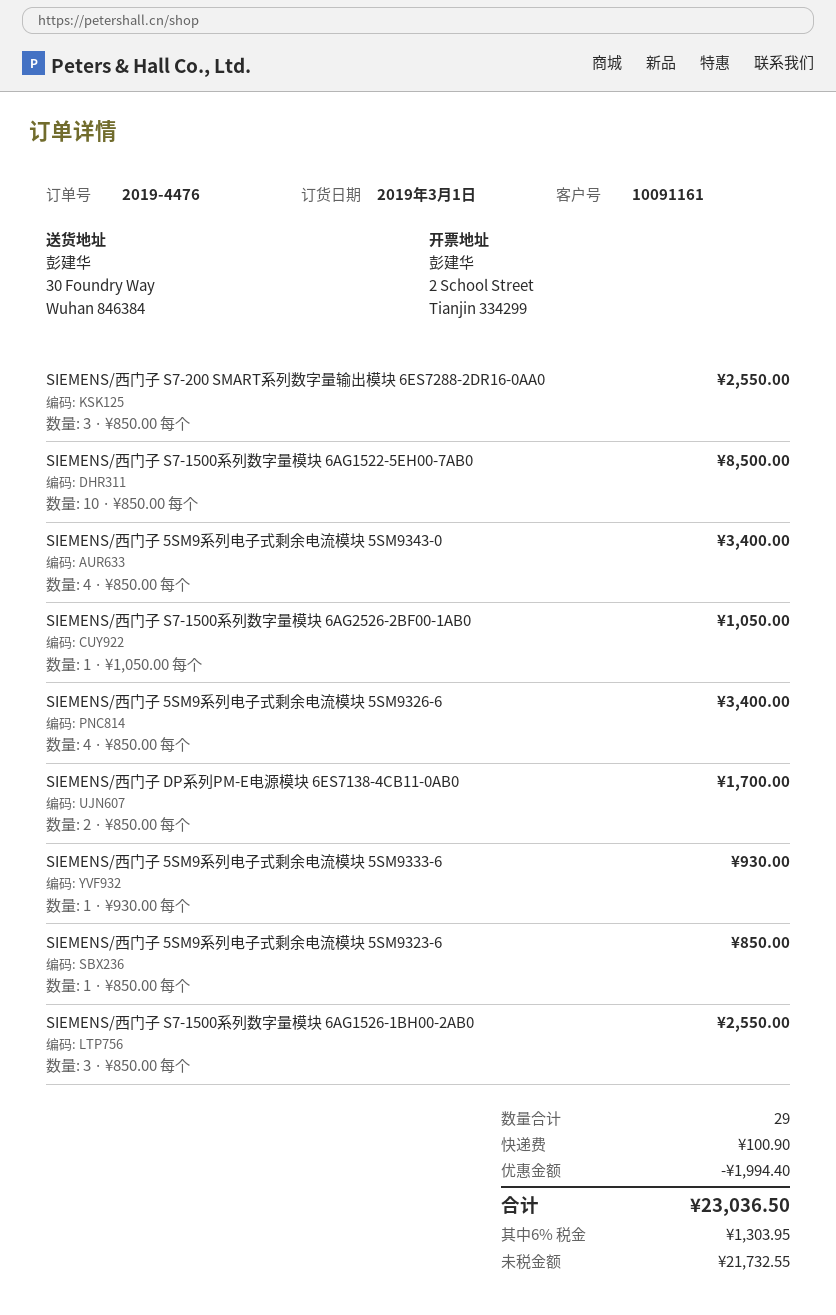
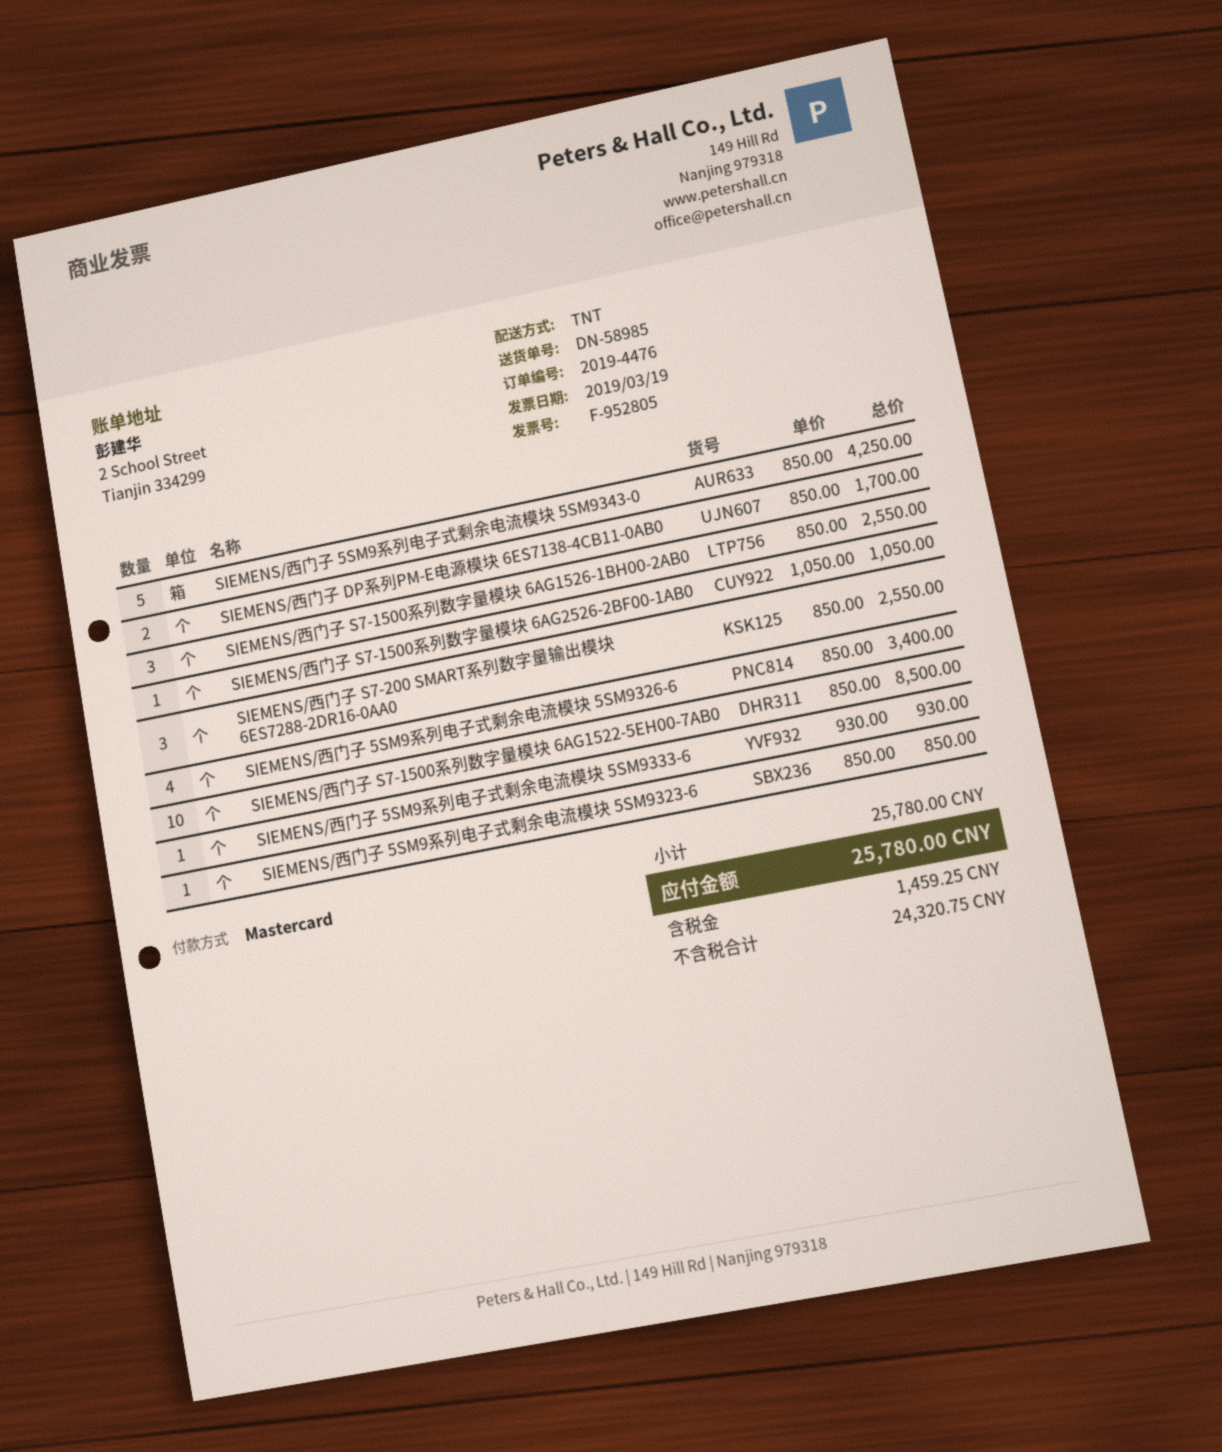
SIEMENS/西门子 5SM9系列电子式剩余电流模块 5SM9343-0: 4 x 850.00 = 3400.00 -> 5 x 850.00 = 4250.00
discount: 1994.40 -> none
shipping: 100.90 -> none
net: 21732.55 -> 24320.75
tax: 1303.95 -> 1459.25
total: 23036.50 -> 25780.00

